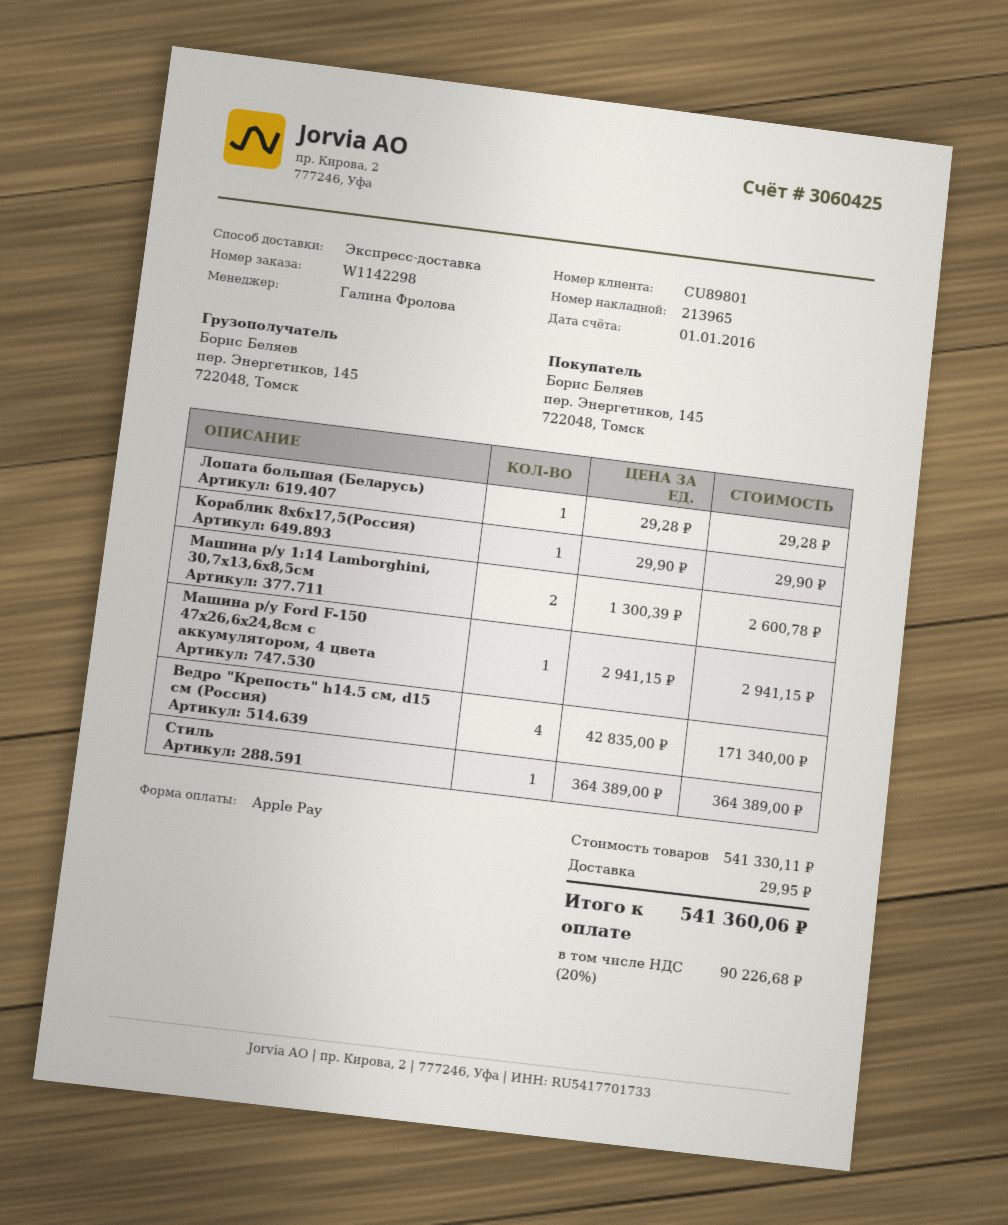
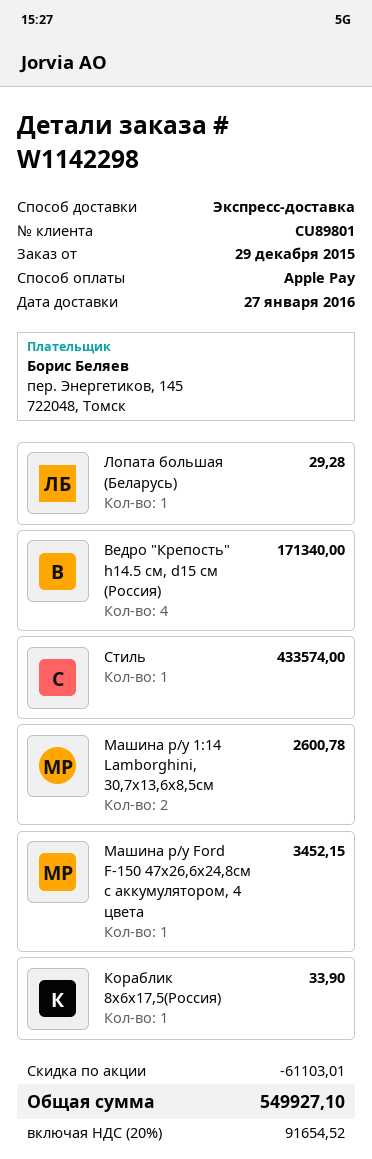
Кораблик 8х6х17,5(Россия): 1 for 29.90 -> 1 for 33.90
Машина р/у Ford F-150 47х26,6х24,8см с аккумулятором, 4 цвета: 1 for 2941.15 -> 1 for 3452.15
Стиль: 1 for 364389.00 -> 1 for 433574.00
discount: none -> 61103.01
shipping: 29.95 -> none
tax: 20% = 90226.68 -> 20% = 91654.52
total: 541360.06 -> 549927.10

